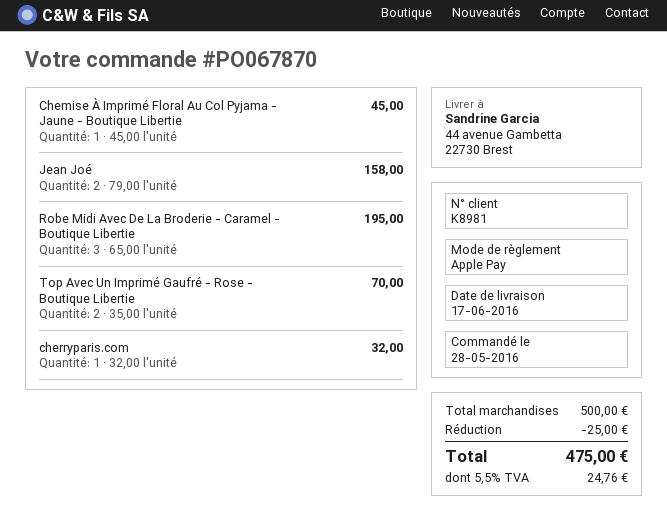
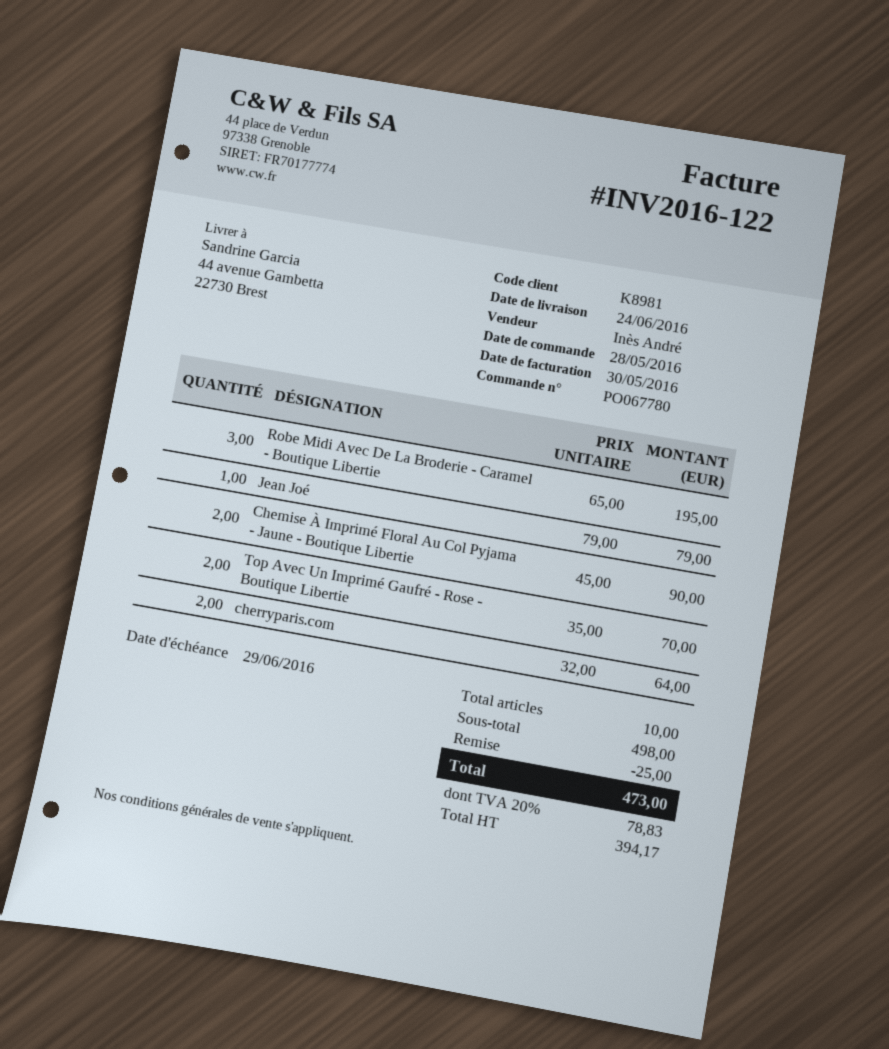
order number: PO067870 -> PO067780
delivery date: 2016-06-17 -> 2016-06-24
Chemise À Imprimé Floral Au Col Pyjama - Jaune - Boutique Libertie: 1 x 45.00 = 45.00 -> 2 x 45.00 = 90.00
Jean Joé: 2 x 79.00 = 158.00 -> 1 x 79.00 = 79.00
cherryparis.com: 1 x 32.00 = 32.00 -> 2 x 32.00 = 64.00
subtotal: 500.00 -> 498.00
tax: 5.5% = 24.76 -> 20% = 78.83
total: 475.00 -> 473.00

